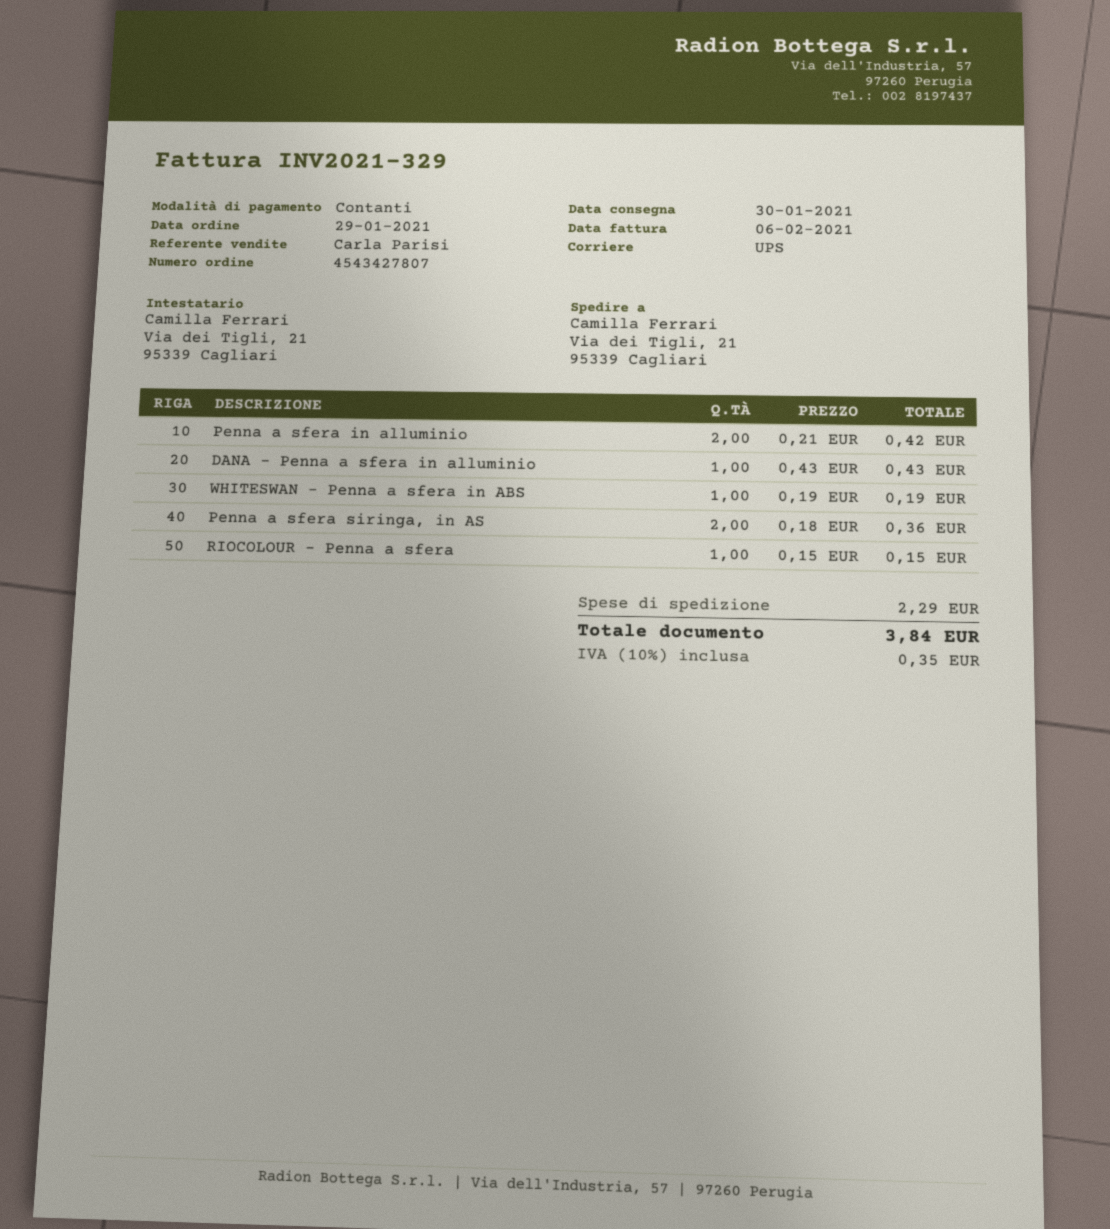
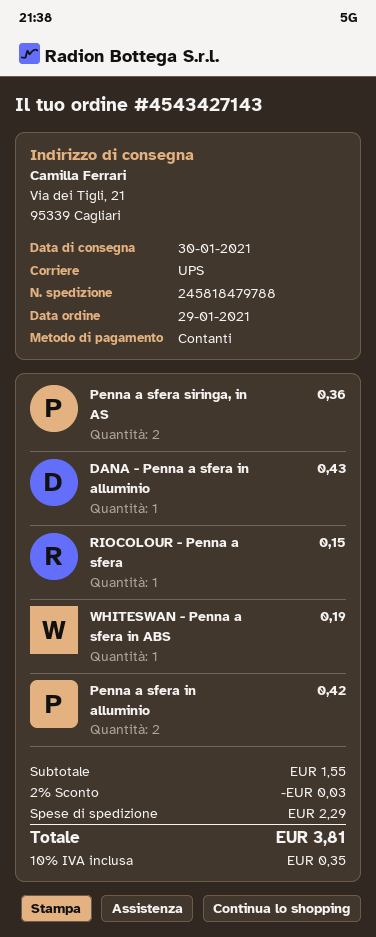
order number: 4543427807 -> 4543427143
discount: none -> 2% = 0.03
total: 3.84 -> 3.81

